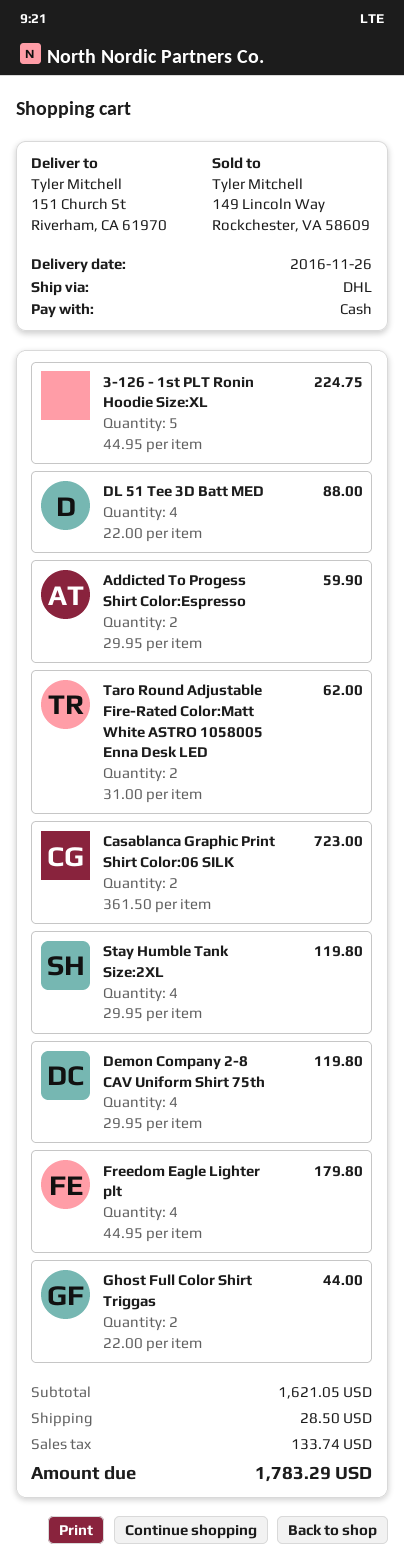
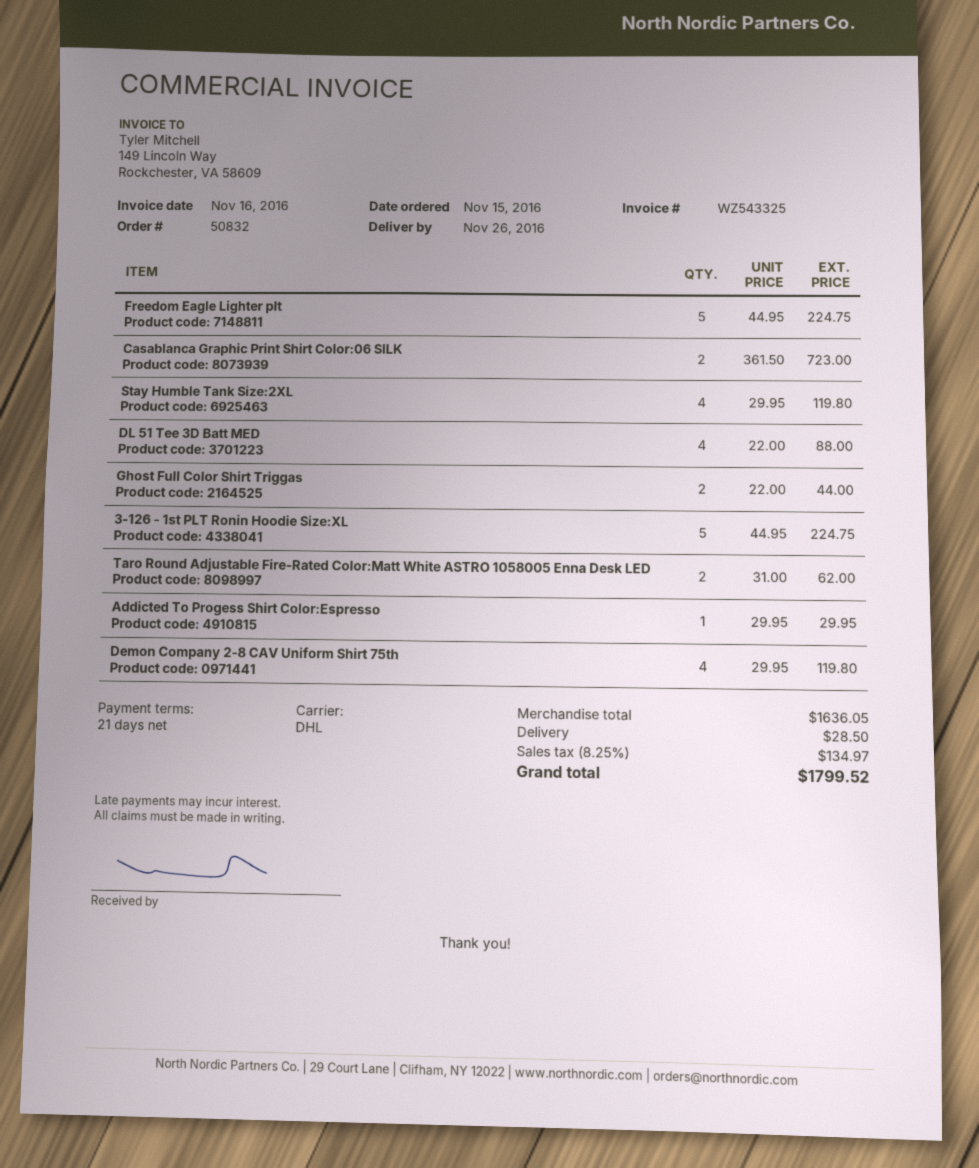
Addicted To Progess Shirt Color:Espresso: 2 x 29.95 = 59.90 -> 1 x 29.95 = 29.95
Freedom Eagle Lighter plt: 4 x 44.95 = 179.80 -> 5 x 44.95 = 224.75
subtotal: 1621.05 -> 1636.05
tax: 133.74 -> 134.97
total: 1783.29 -> 1799.52

